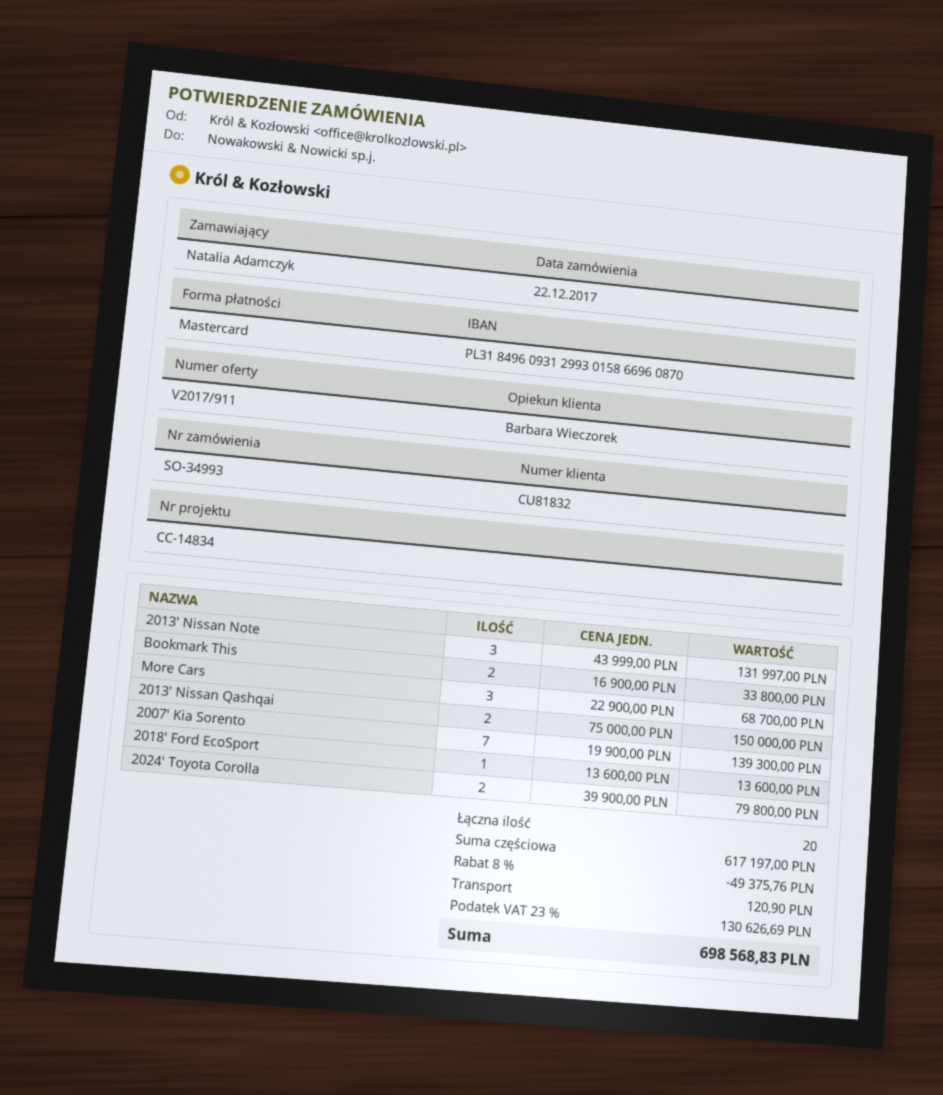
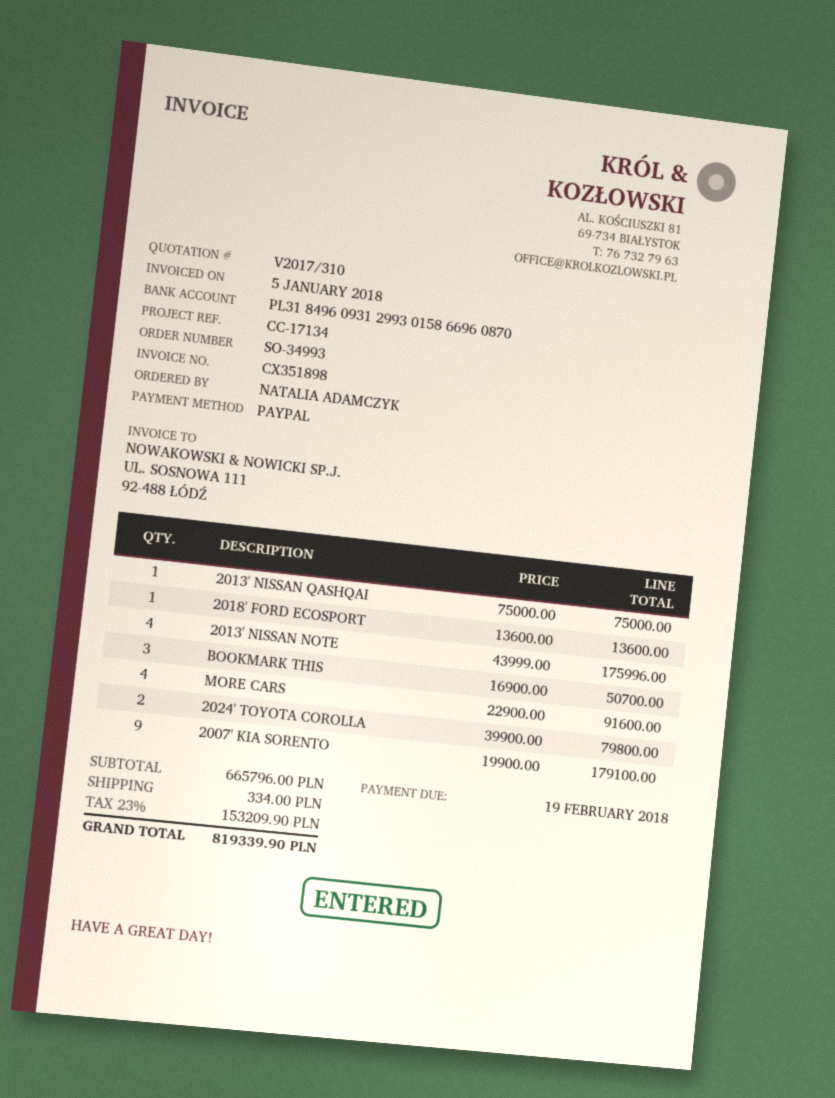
quote number: V2017/911 -> V2017/310
reference: CC-14834 -> CC-17134
payment method: Mastercard -> PayPal
2013' Nissan Note: 3 x 43999.00 = 131997.00 -> 4 x 43999.00 = 175996.00
Bookmark This: 2 x 16900.00 = 33800.00 -> 3 x 16900.00 = 50700.00
More Cars: 3 x 22900.00 = 68700.00 -> 4 x 22900.00 = 91600.00
2013' Nissan Qashqai: 2 x 75000.00 = 150000.00 -> 1 x 75000.00 = 75000.00
2007' Kia Sorento: 7 x 19900.00 = 139300.00 -> 9 x 19900.00 = 179100.00
subtotal: 617197.00 -> 665796.00
discount: 8% = 49375.76 -> none
shipping: 120.90 -> 334.00
tax: 23% = 130626.69 -> 23% = 153209.90
total: 698568.83 -> 819339.90

